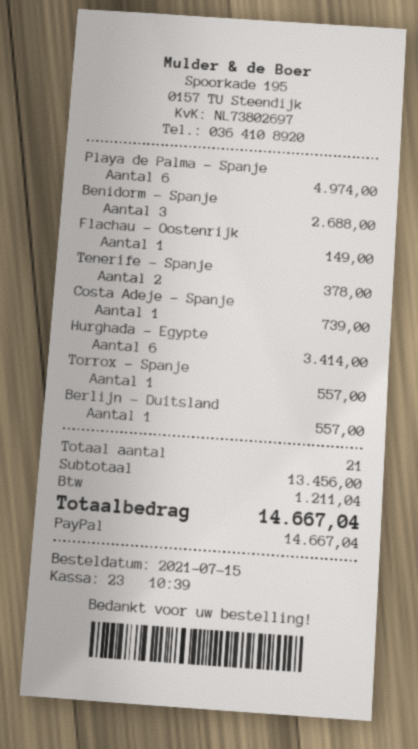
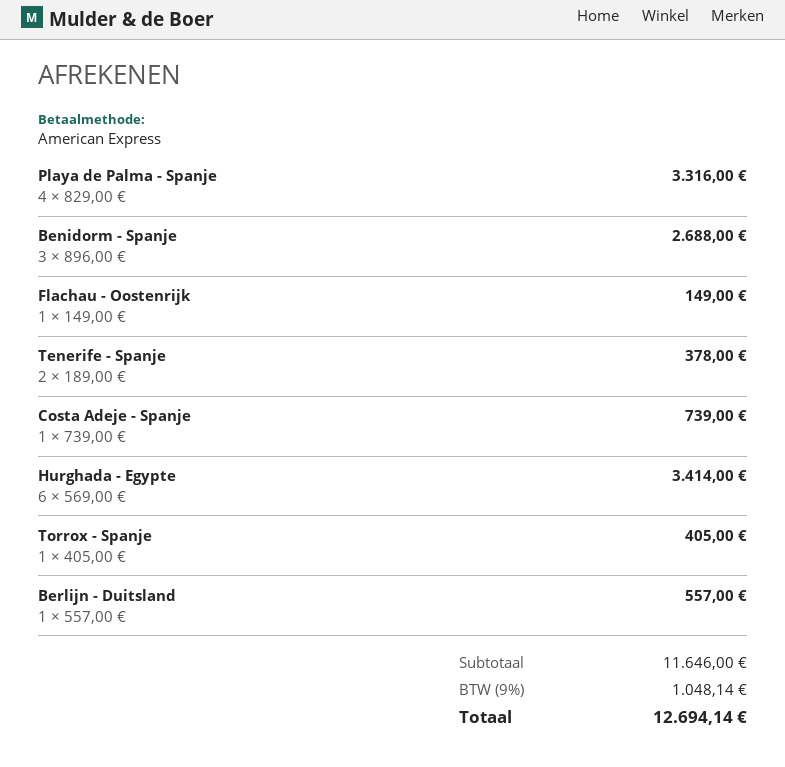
payment method: PayPal -> American Express
Playa de Palma - Spanje: 6 for 4974.00 -> 4 for 3316.00
Torrox - Spanje: 1 for 557.00 -> 1 for 405.00
subtotal: 13456.00 -> 11646.00
tax: 1211.04 -> 1048.14
total: 14667.04 -> 12694.14

